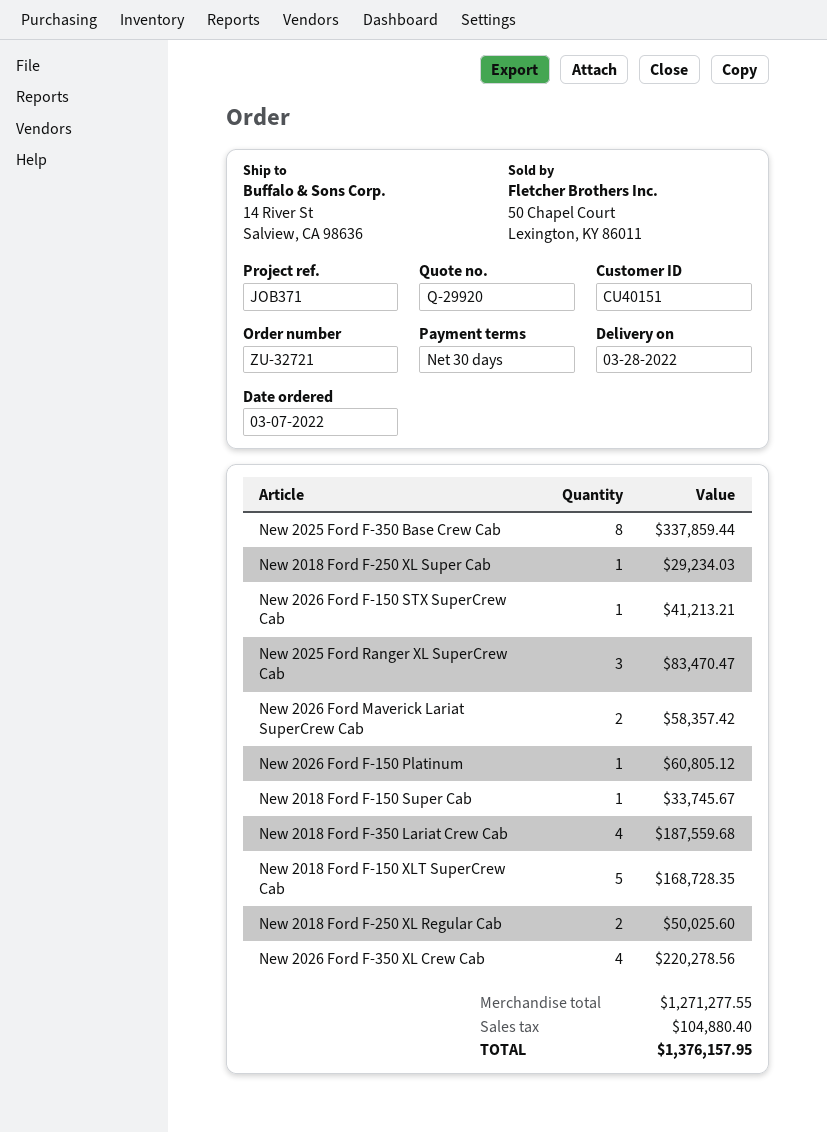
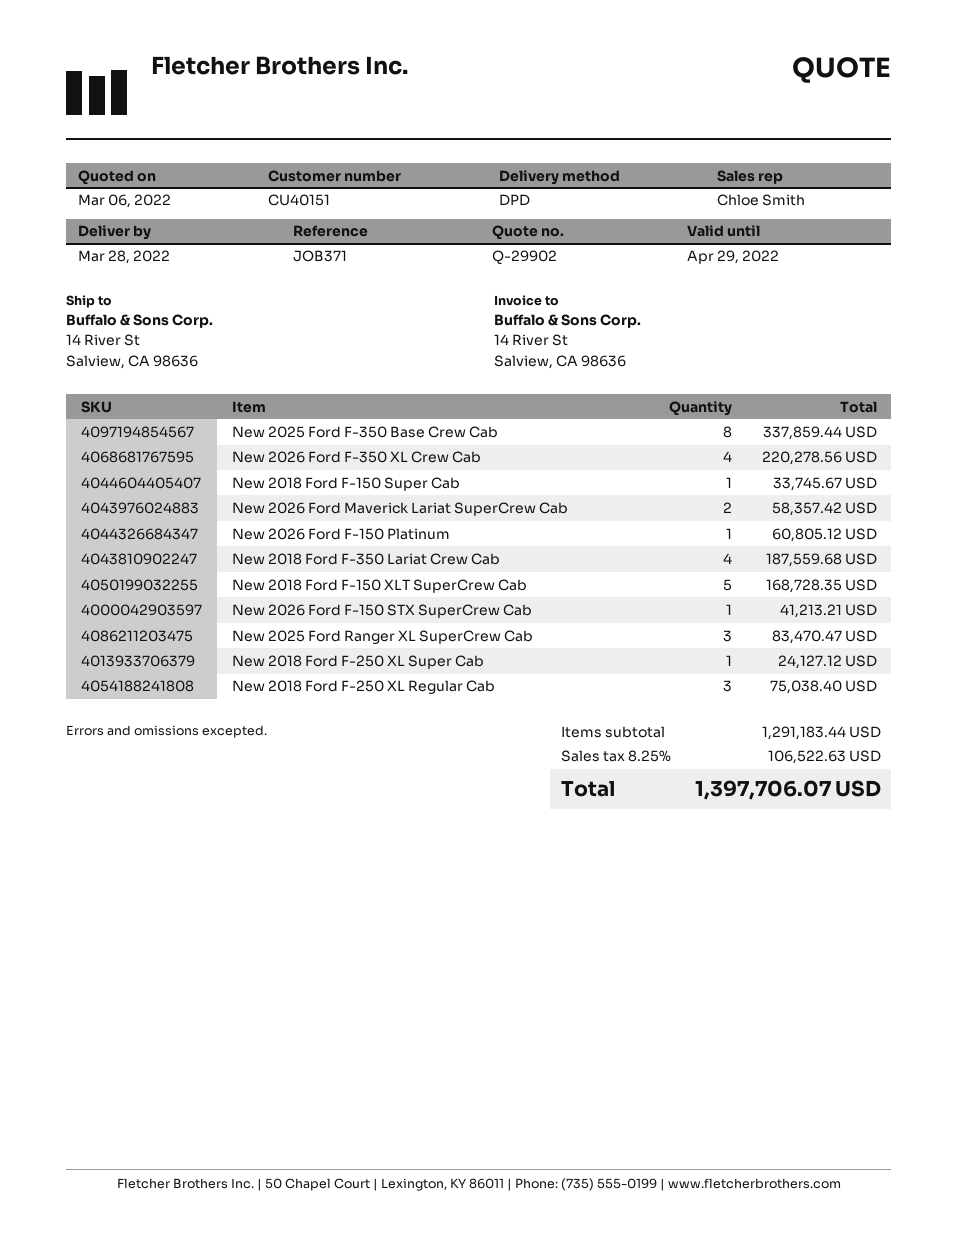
quote number: Q-29920 -> Q-29902
New 2018 Ford F-250 XL Super Cab: 1 for 29234.03 -> 1 for 24127.12
New 2018 Ford F-250 XL Regular Cab: 2 for 50025.60 -> 3 for 75038.40
subtotal: 1271277.55 -> 1291183.44
tax: 104880.40 -> 106522.63
total: 1376157.95 -> 1397706.07

